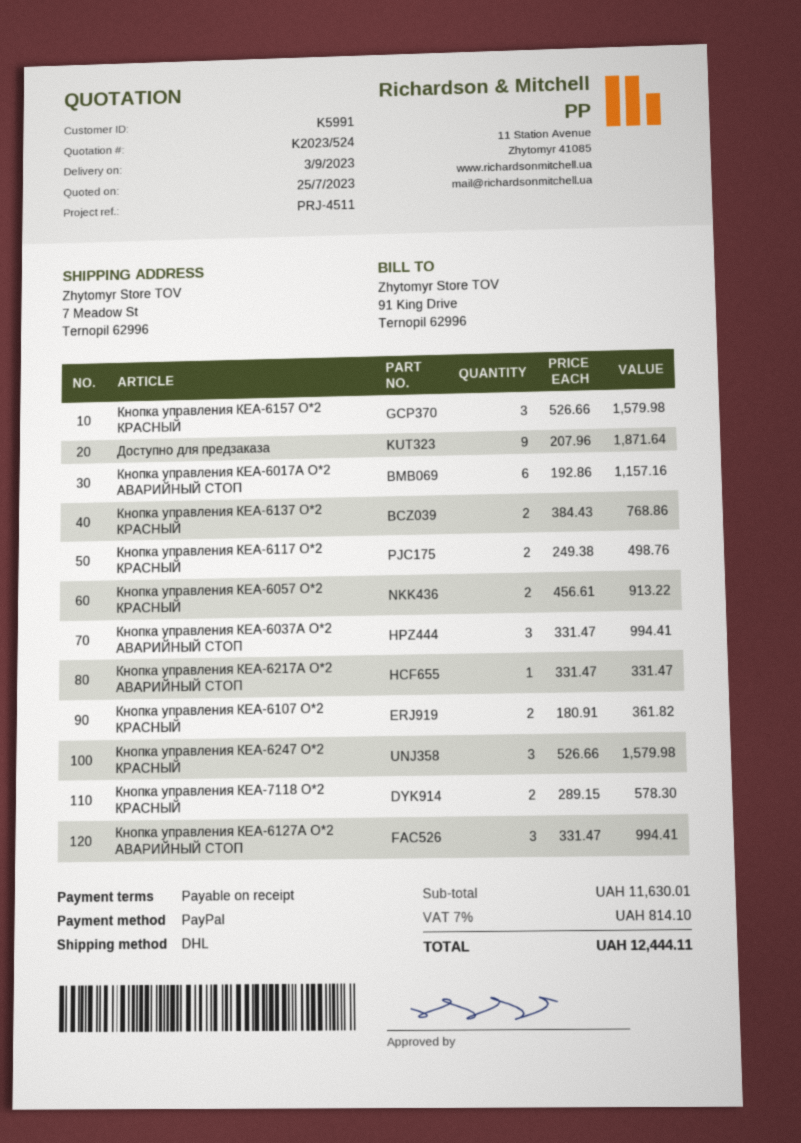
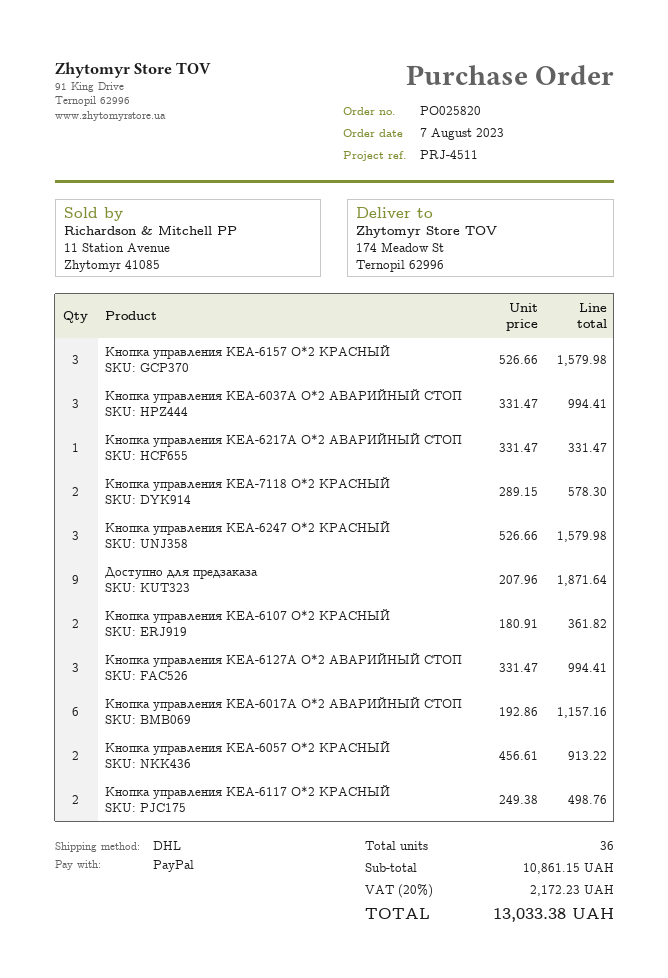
ship to: 7 Meadow St, Ternopil 62996 -> 174 Meadow St, Ternopil 62996
Кнопка управления КЕА-6137 О*2 КРАСНЫЙ: 2 x 384.43 = 768.86 -> none
subtotal: 11630.01 -> 10861.15
tax: 7% = 814.10 -> 20% = 2172.23
total: 12444.11 -> 13033.38

